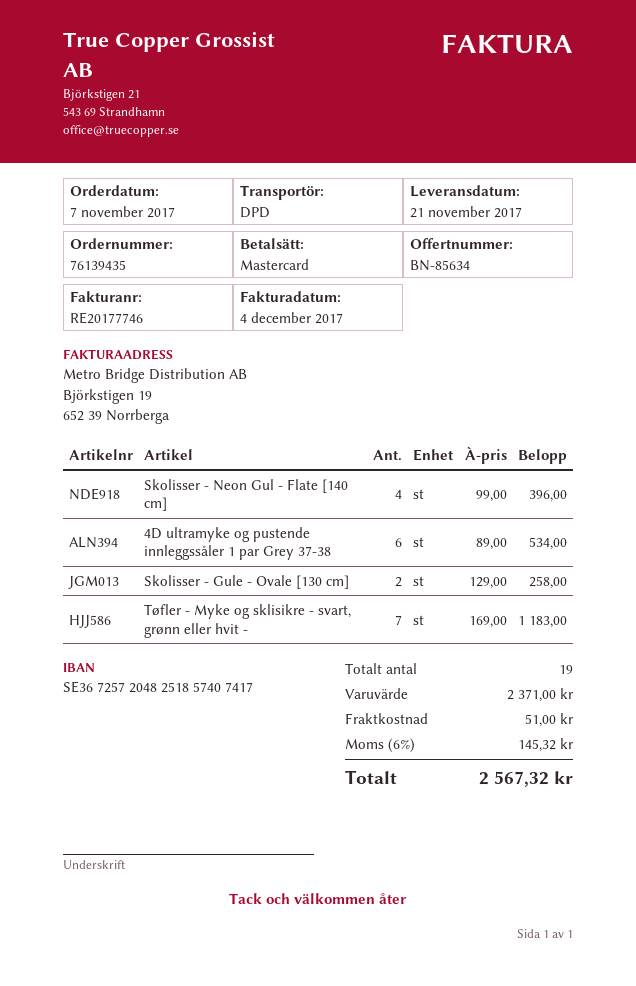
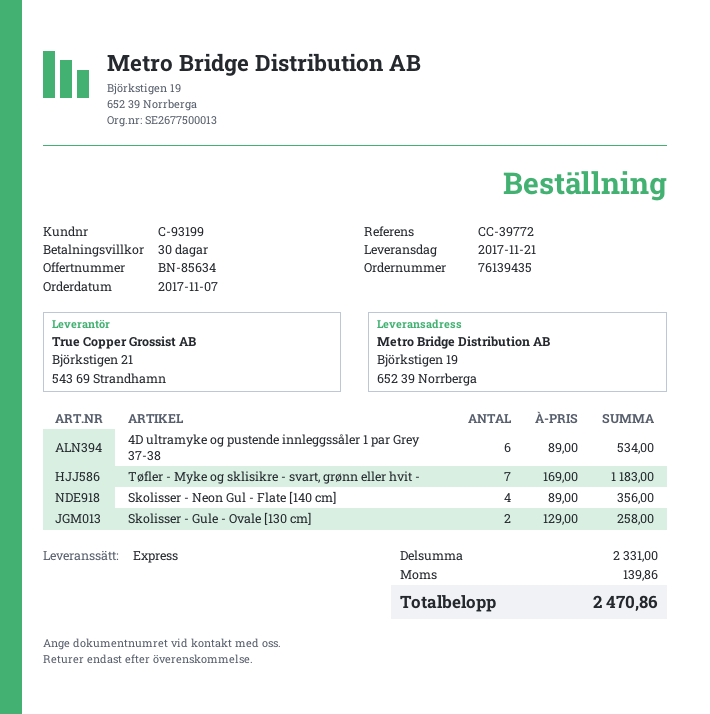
shipping method: DPD -> express
Skolisser - Neon Gul - Flate [140 cm]: 4 x 99.00 = 396.00 -> 4 x 89.00 = 356.00
subtotal: 2371.00 -> 2331.00
shipping: 51.00 -> none
tax: 145.32 -> 139.86
total: 2567.32 -> 2470.86

